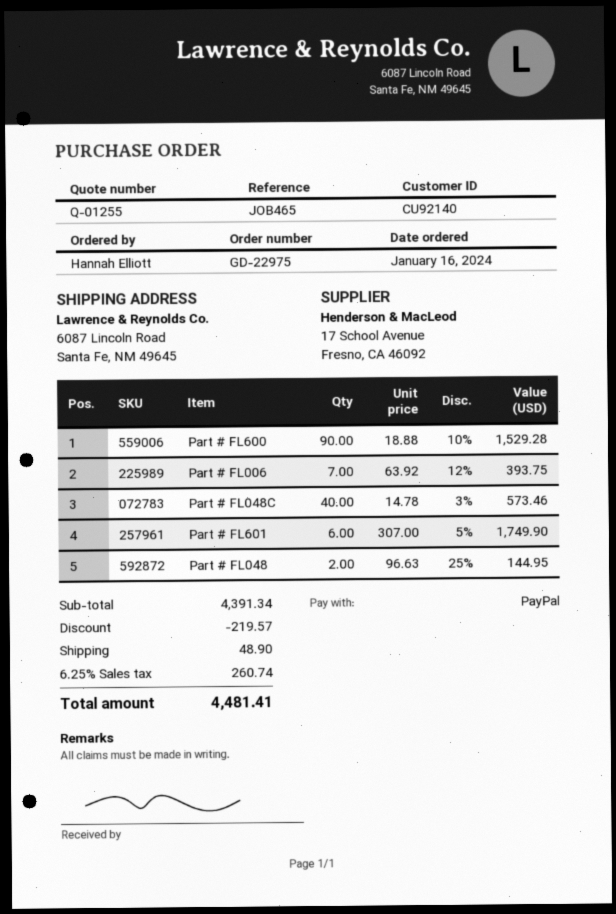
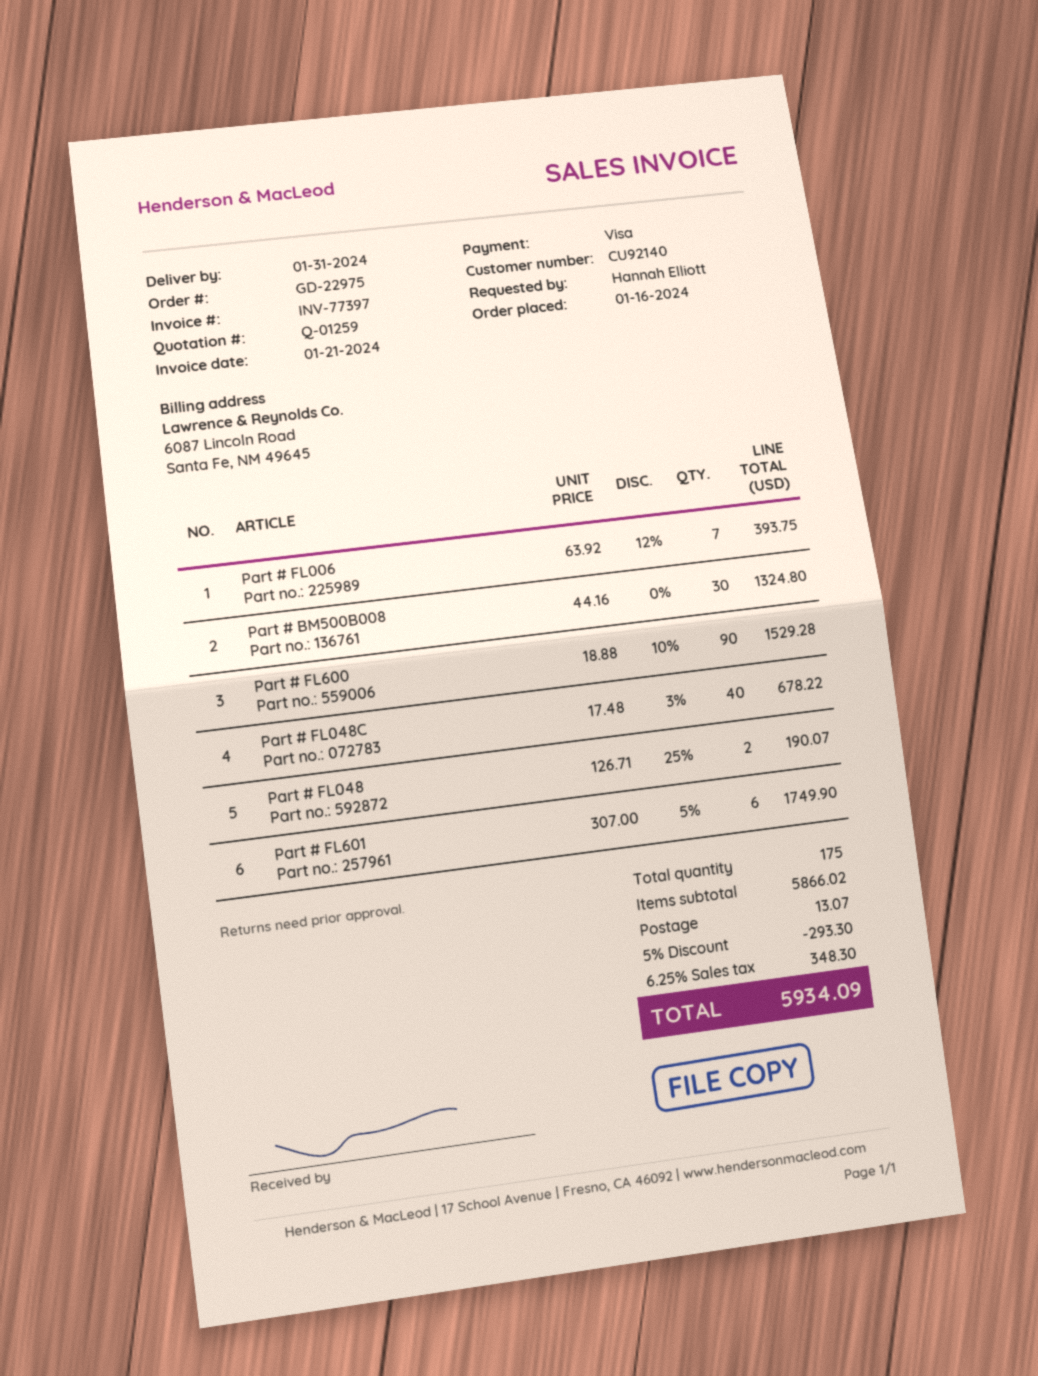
quote number: Q-01255 -> Q-01259
payment method: PayPal -> Visa
Part # FL048C: 40 x 14.78 - 3% = 573.46 -> 40 x 17.48 - 3% = 678.22
Part # FL048: 2 x 96.63 - 25% = 144.95 -> 2 x 126.71 - 25% = 190.07
Part # BM500B008: none -> 30 x 44.16 = 1324.80
subtotal: 4391.34 -> 5866.02
discount: 219.57 -> 293.30
shipping: 48.90 -> 13.07
tax: 6.25% = 260.74 -> 6.25% = 348.30
total: 4481.41 -> 5934.09

